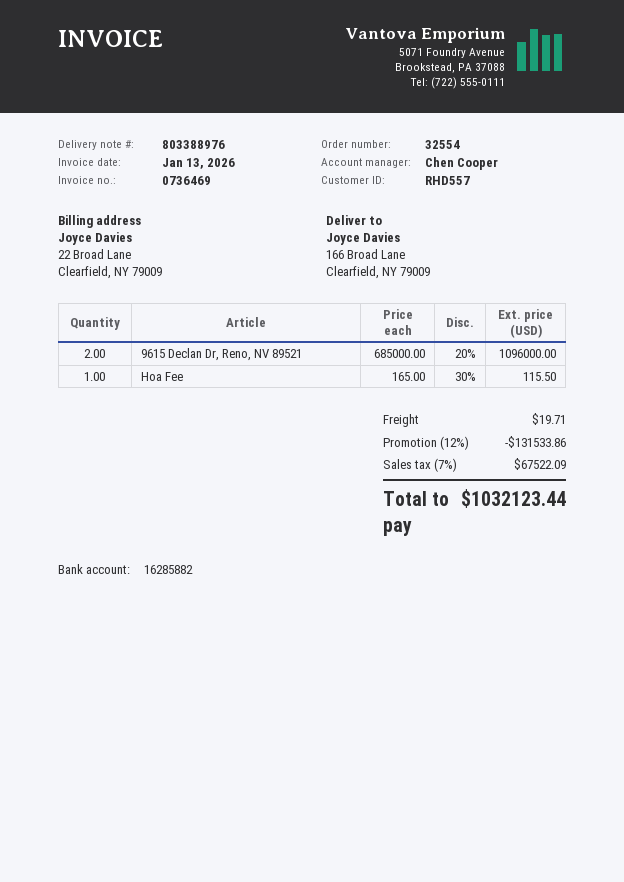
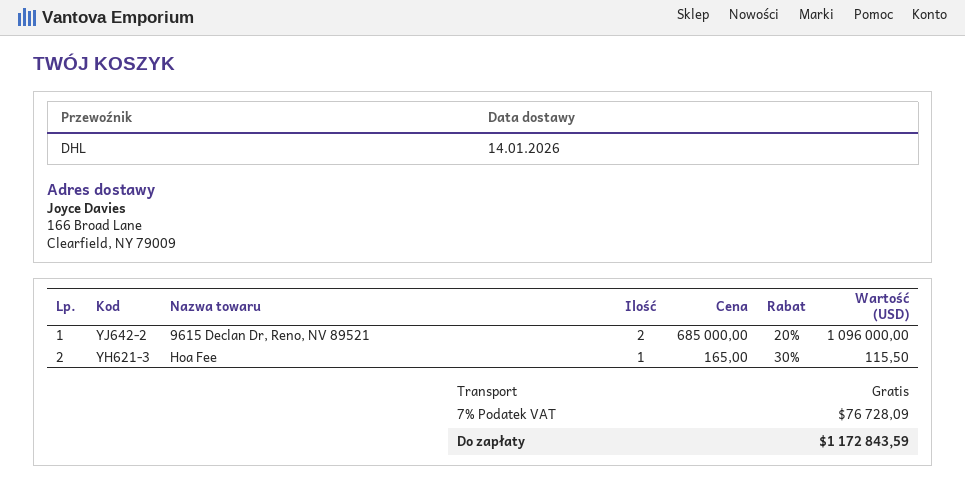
discount: 12% = 131533.86 -> none
shipping: 19.71 -> 0.00
tax: 7% = 67522.09 -> 7% = 76728.09
total: 1032123.44 -> 1172843.59

